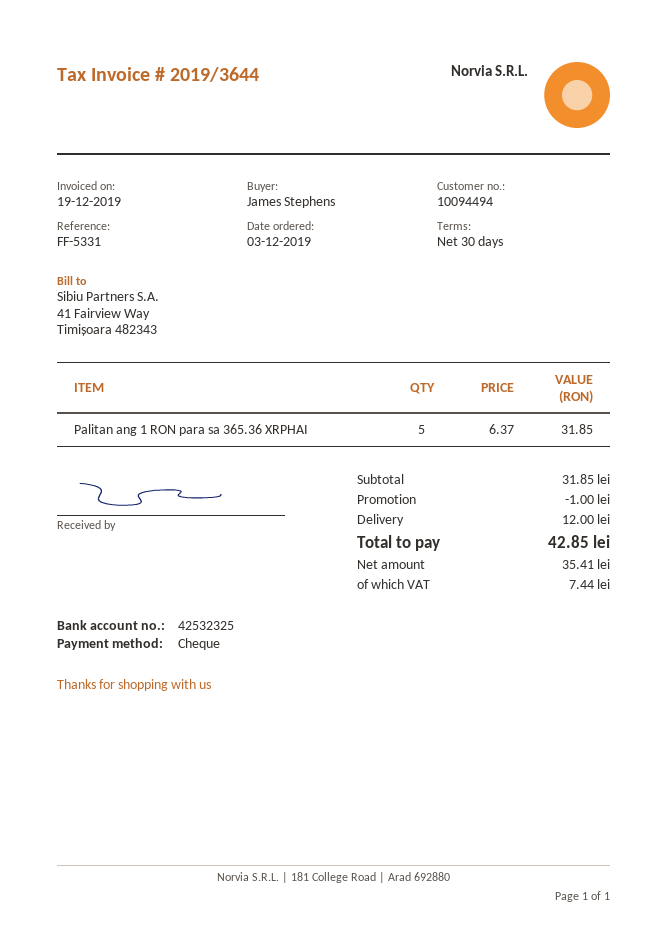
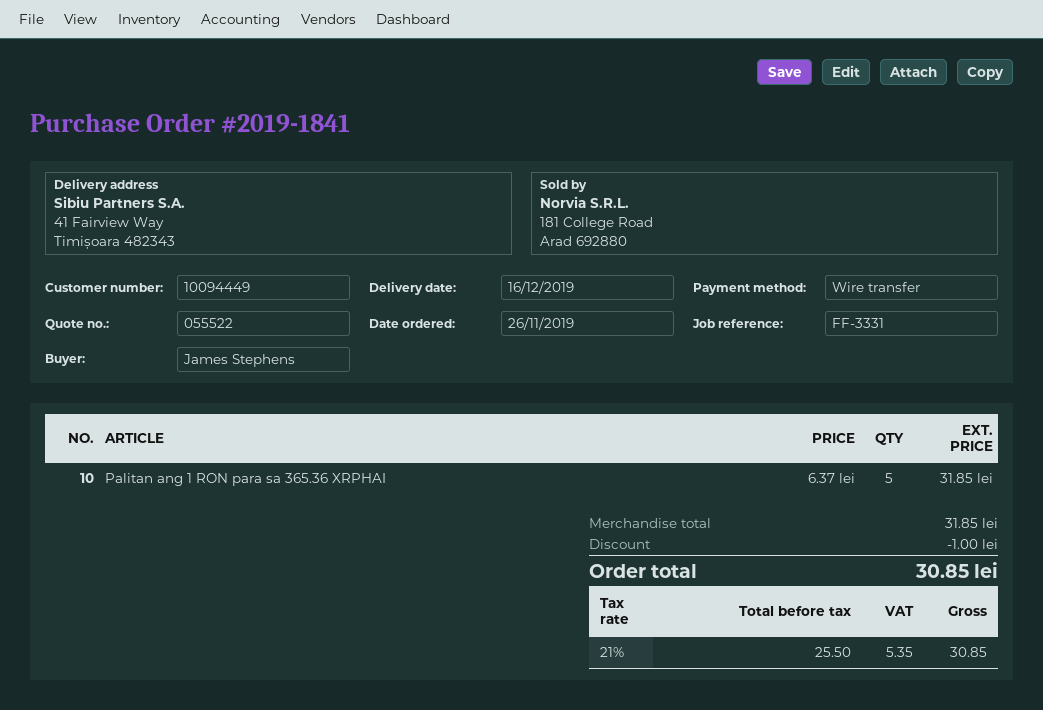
order date: 2019-12-03 -> 2019-11-26
customer number: 10094494 -> 10094449
reference: FF-5331 -> FF-3331
payment method: cheque -> bank transfer
shipping: 12.00 -> none
net: 35.41 -> 25.50
tax: 7.44 -> 5.35
total: 42.85 -> 30.85

